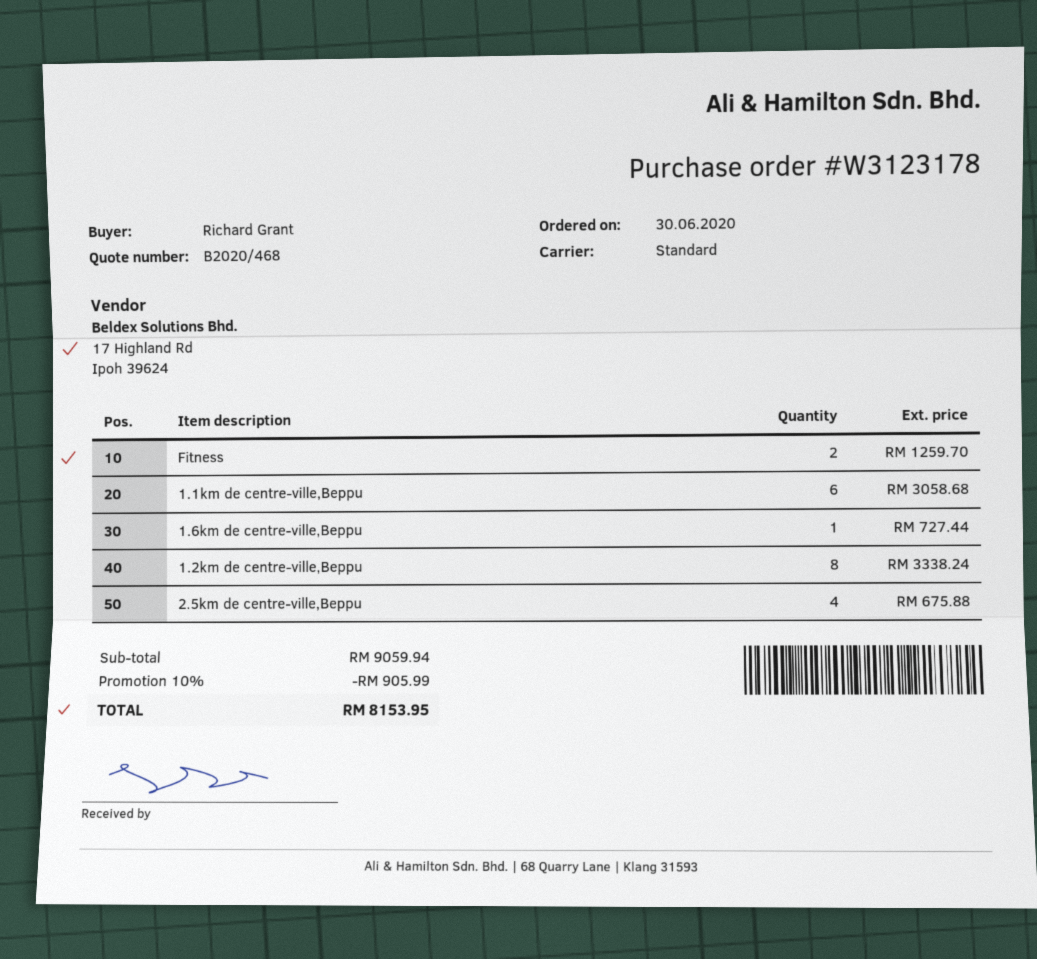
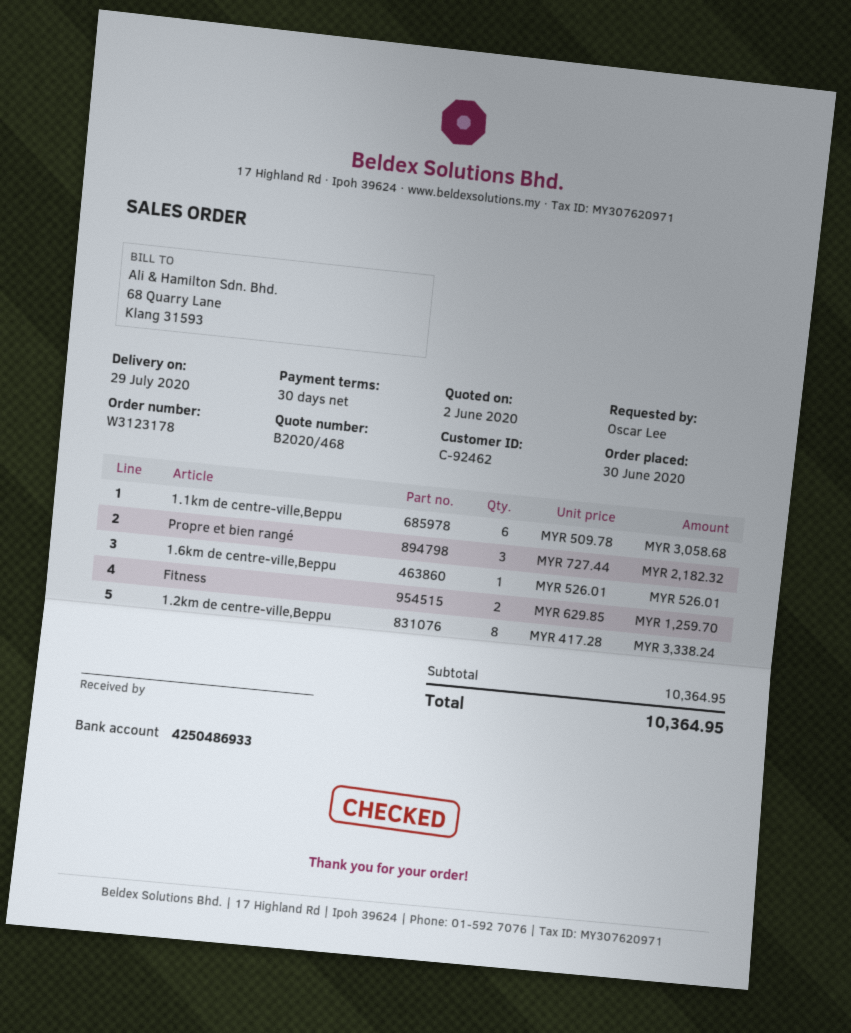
ordered by: Richard Grant -> Oscar Lee
1.6km de centre-ville,Beppu: 1 for 727.44 -> 1 for 526.01
2.5km de centre-ville,Beppu: 4 for 675.88 -> none
Propre et bien rangé: none -> 3 for 2182.32
subtotal: 9059.94 -> 10364.95
discount: 10% = 905.99 -> none
total: 8153.95 -> 10364.95

